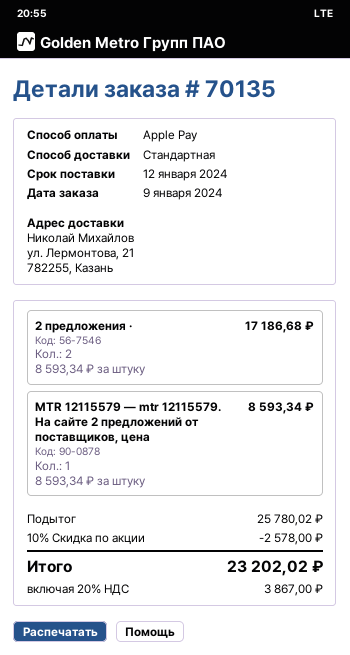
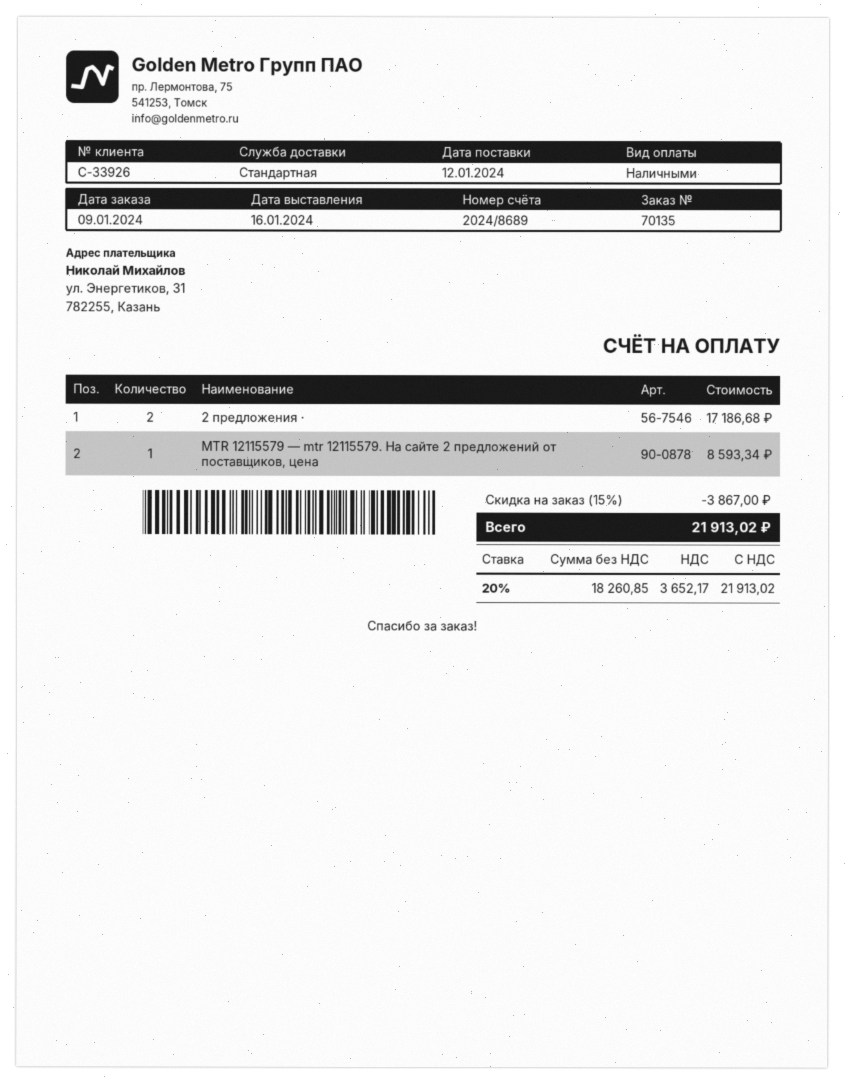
payment method: Apple Pay -> cash
discount: 10% = 2578.00 -> 15% = 3867.00
tax: 20% = 3867.00 -> 20% = 3652.17
total: 23202.02 -> 21913.02

